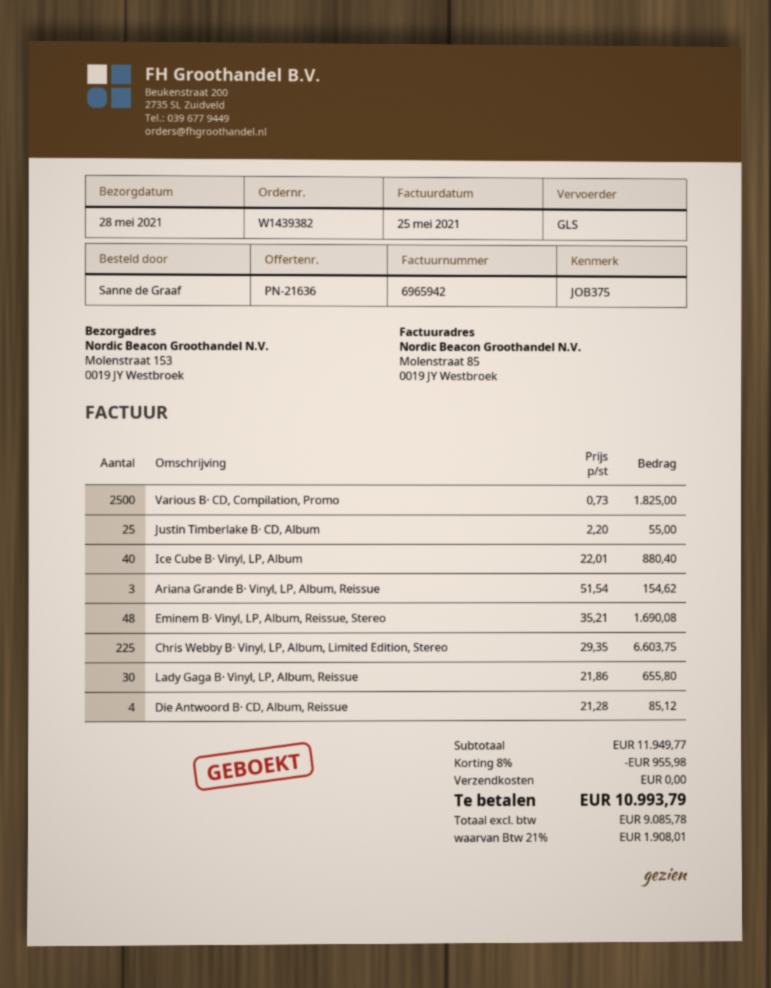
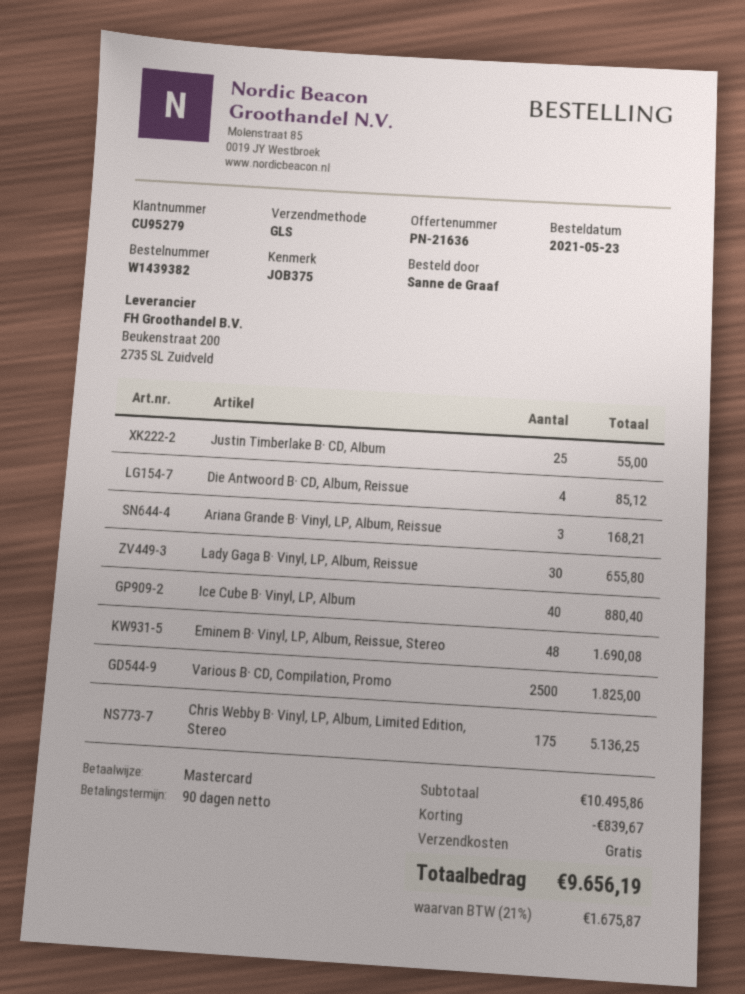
Ariana Grande Β· Vinyl, LP, Album, Reissue: 3 for 154.62 -> 3 for 168.21
Chris Webby Β· Vinyl, LP, Album, Limited Edition, Stereo: 225 for 6603.75 -> 175 for 5136.25
subtotal: 11949.77 -> 10495.86
discount: 955.98 -> 839.67
tax: 21% = 1908.01 -> 21% = 1675.87
total: 10993.79 -> 9656.19

